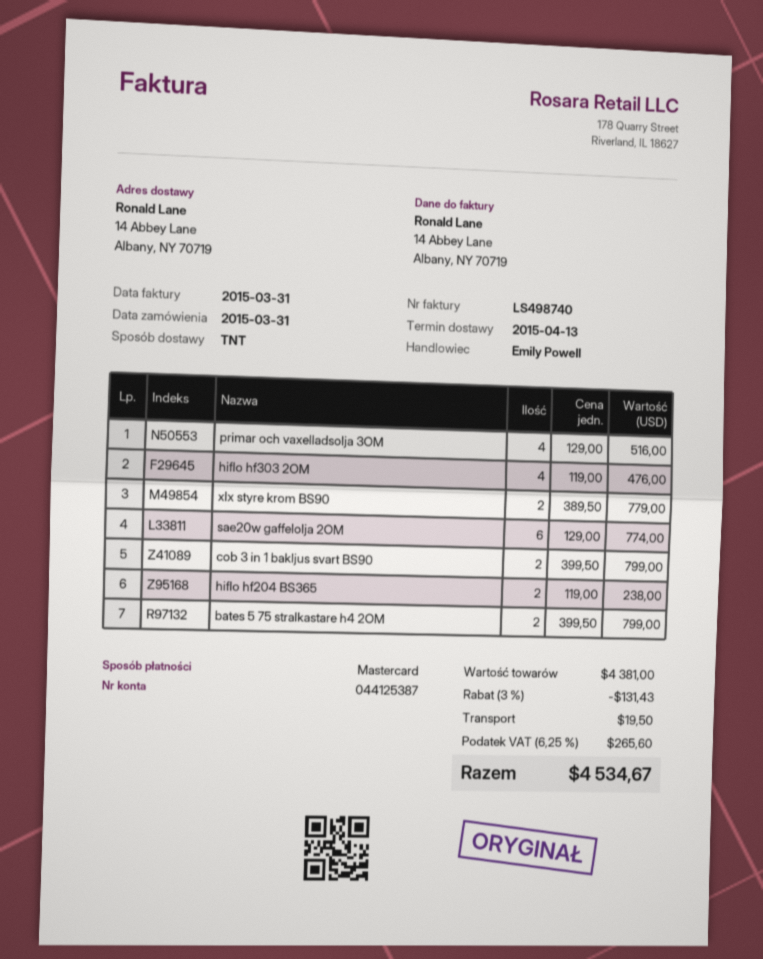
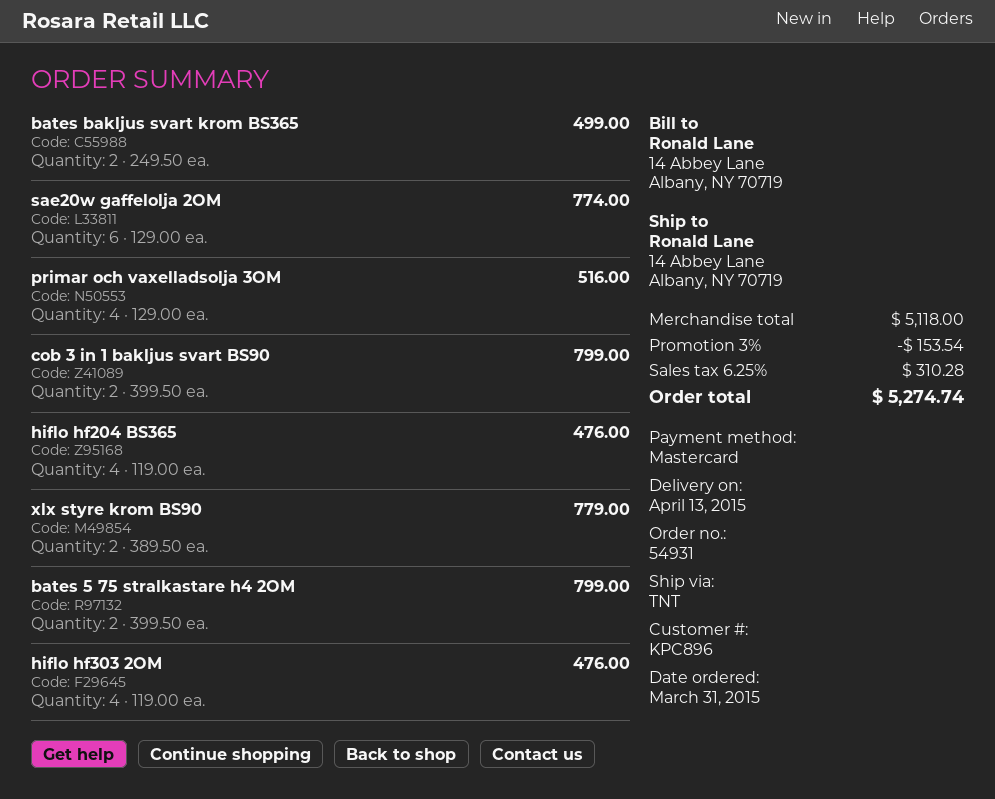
hiflo hf204 BS365: 2 x 119.00 = 238.00 -> 4 x 119.00 = 476.00
bates bakljus svart krom BS365: none -> 2 x 249.50 = 499.00
subtotal: 4381.00 -> 5118.00
discount: 3% = 131.43 -> 3% = 153.54
shipping: 19.50 -> none
tax: 6.25% = 265.60 -> 6.25% = 310.28
total: 4534.67 -> 5274.74

